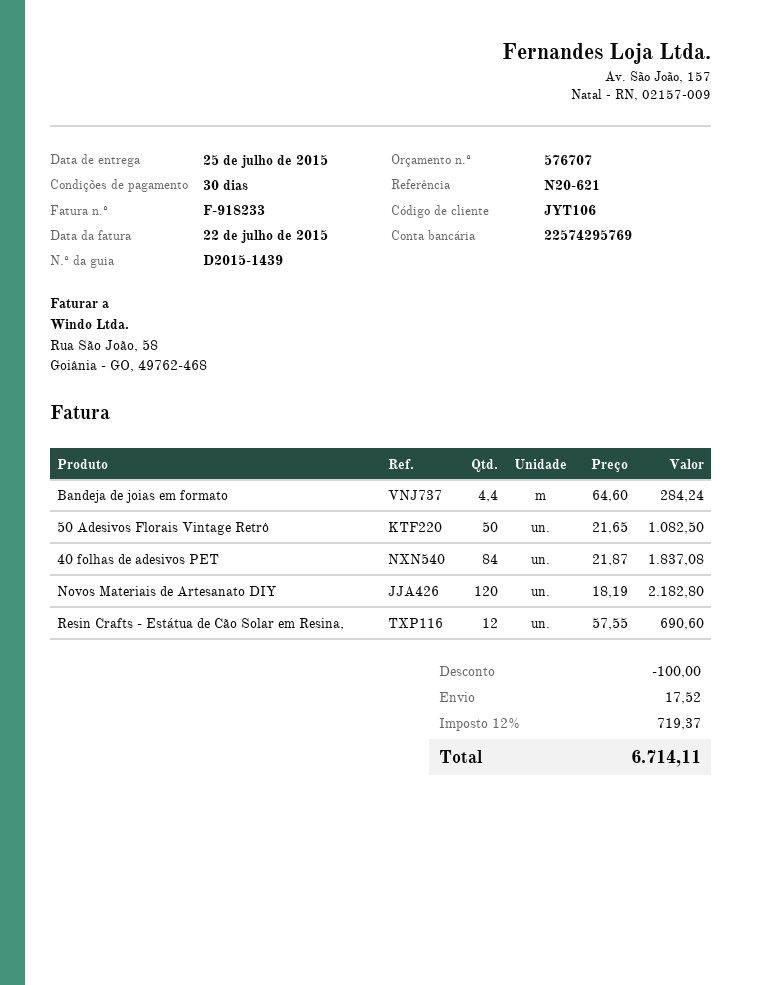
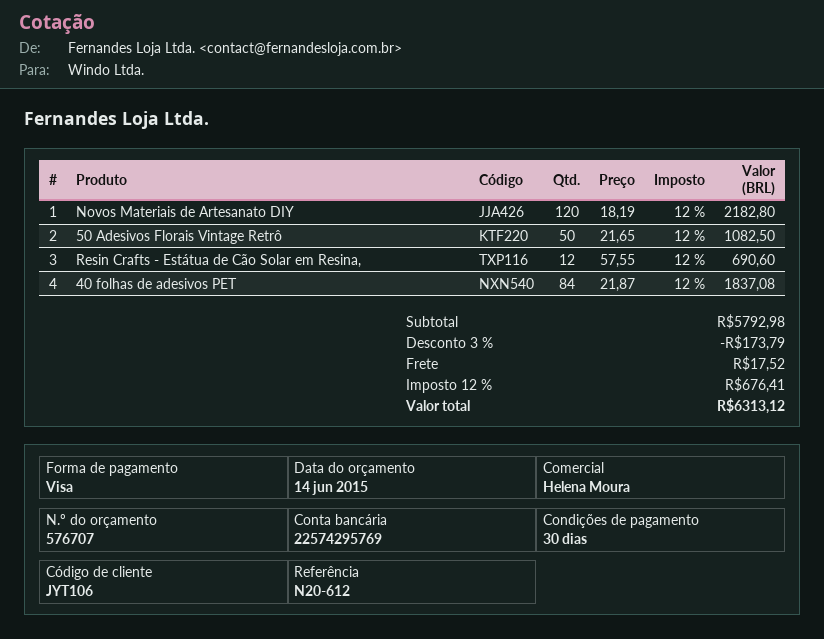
reference: N20-621 -> N20-612
Bandeja de joias em formato: 4.4 x 64.60 = 284.24 -> none
discount: 100.00 -> 173.79
tax: 12% = 719.37 -> 12% = 676.41
total: 6714.11 -> 6313.12

